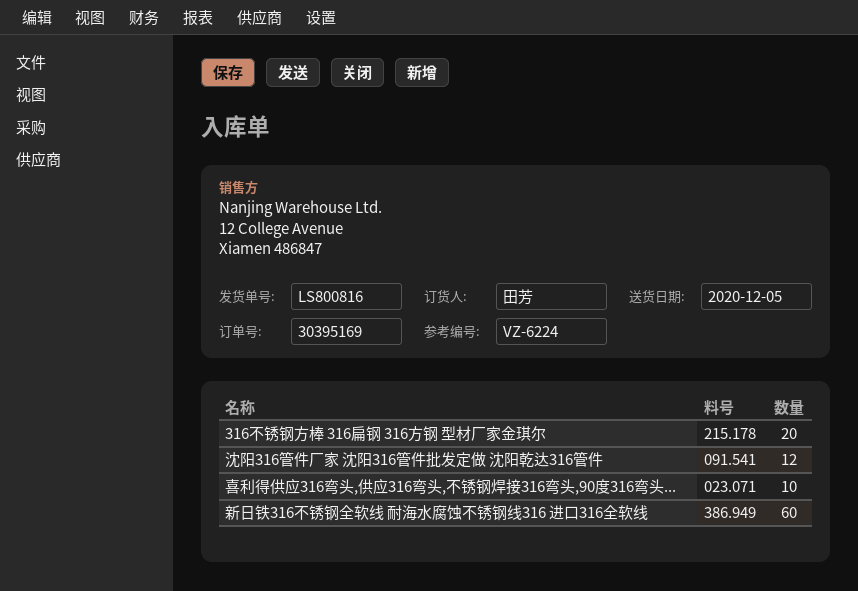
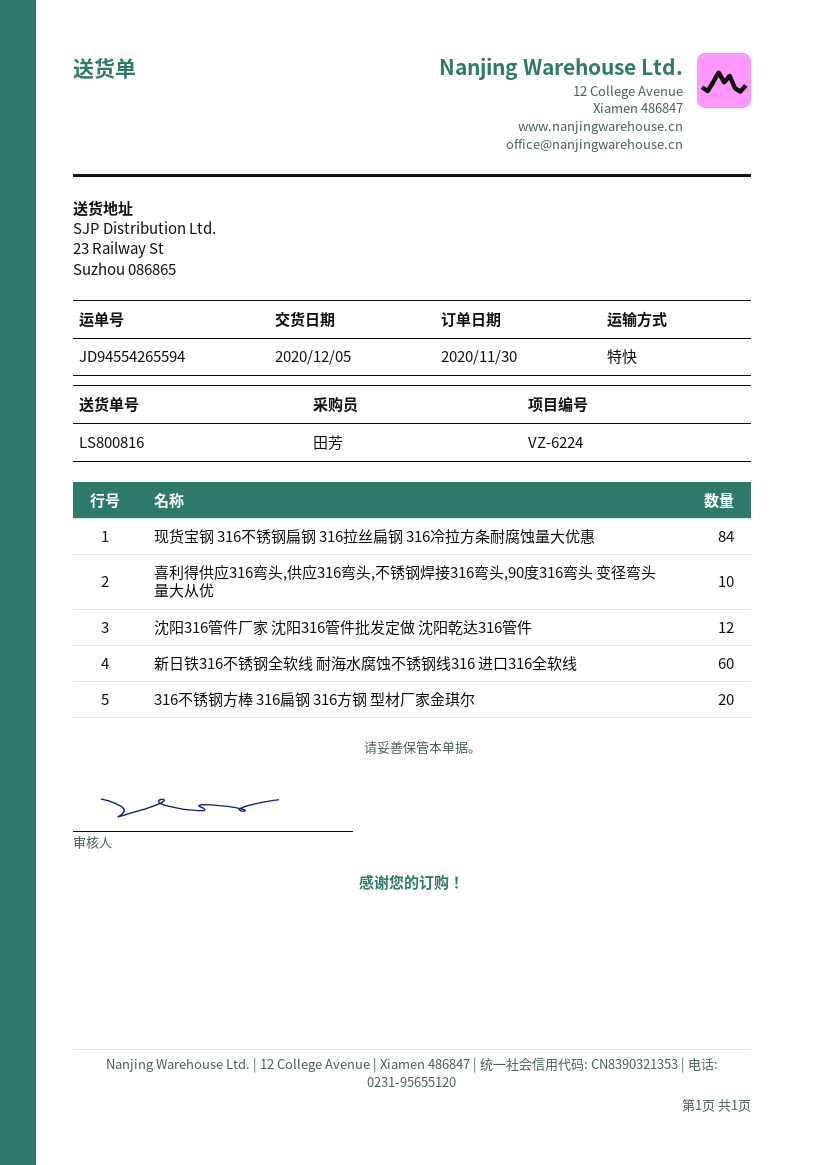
现货宝钢 316不锈钢扁钢 316拉丝扁钢 316冷拉方条耐腐蚀量大优惠: none -> 84

